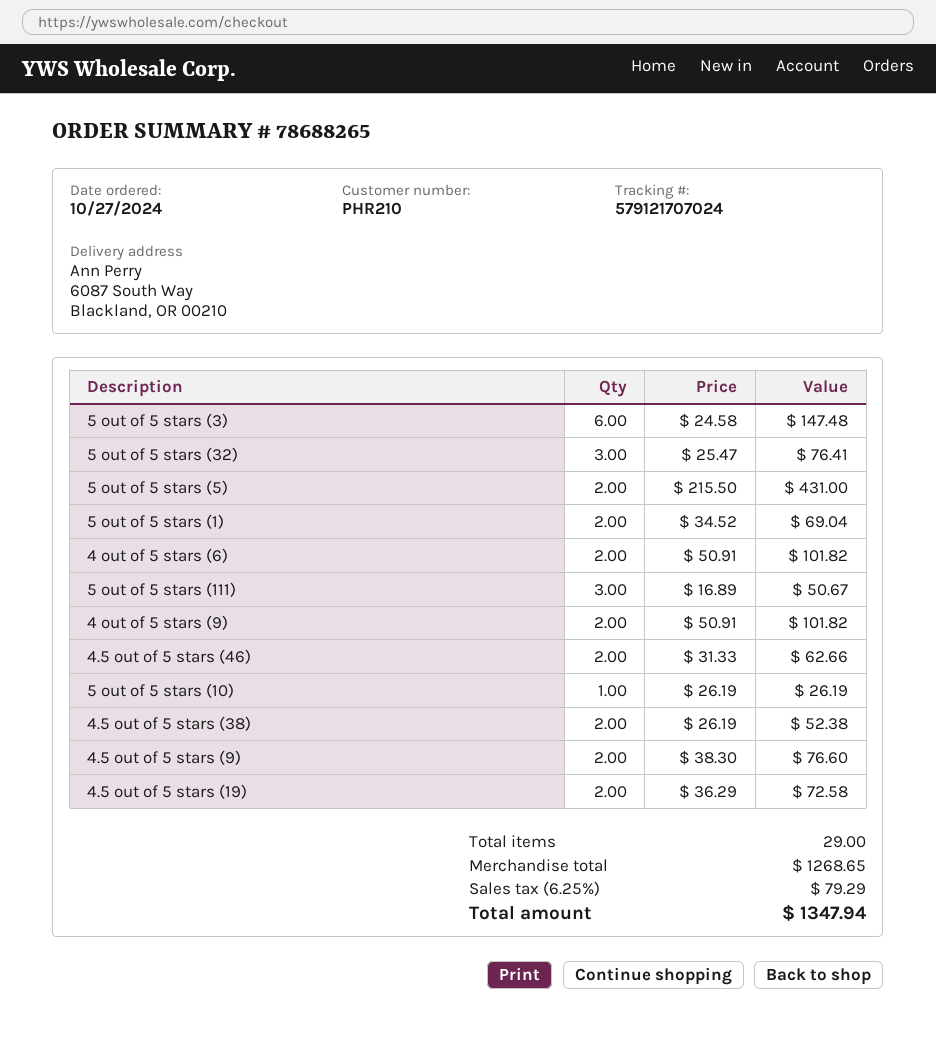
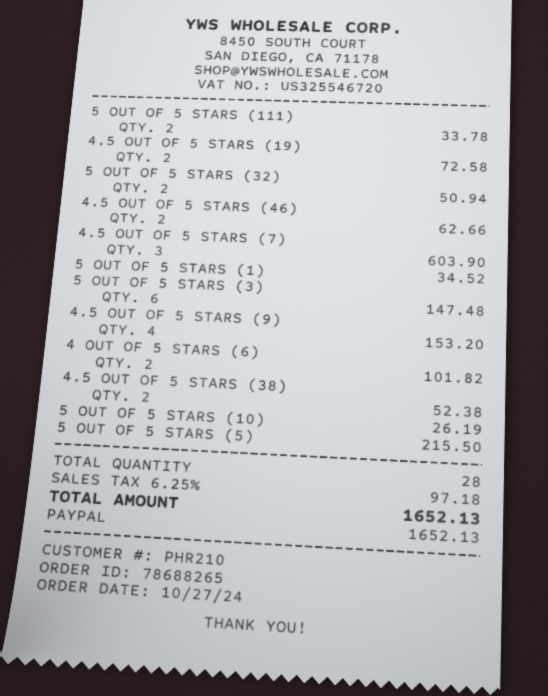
5 out of 5 stars (32): 3 for 76.41 -> 2 for 50.94
5 out of 5 stars (5): 2 for 431.00 -> 1 for 215.50
5 out of 5 stars (1): 2 for 69.04 -> 1 for 34.52
5 out of 5 stars (111): 3 for 50.67 -> 2 for 33.78
4 out of 5 stars (9): 2 for 101.82 -> none
4.5 out of 5 stars (9): 2 for 76.60 -> 4 for 153.20
4.5 OUT OF 5 STARS (7): none -> 3 for 603.90
total quantity: 29 -> 28
tax: 6.25% = 79.29 -> 6.25% = 97.18
total: 1347.94 -> 1652.13

